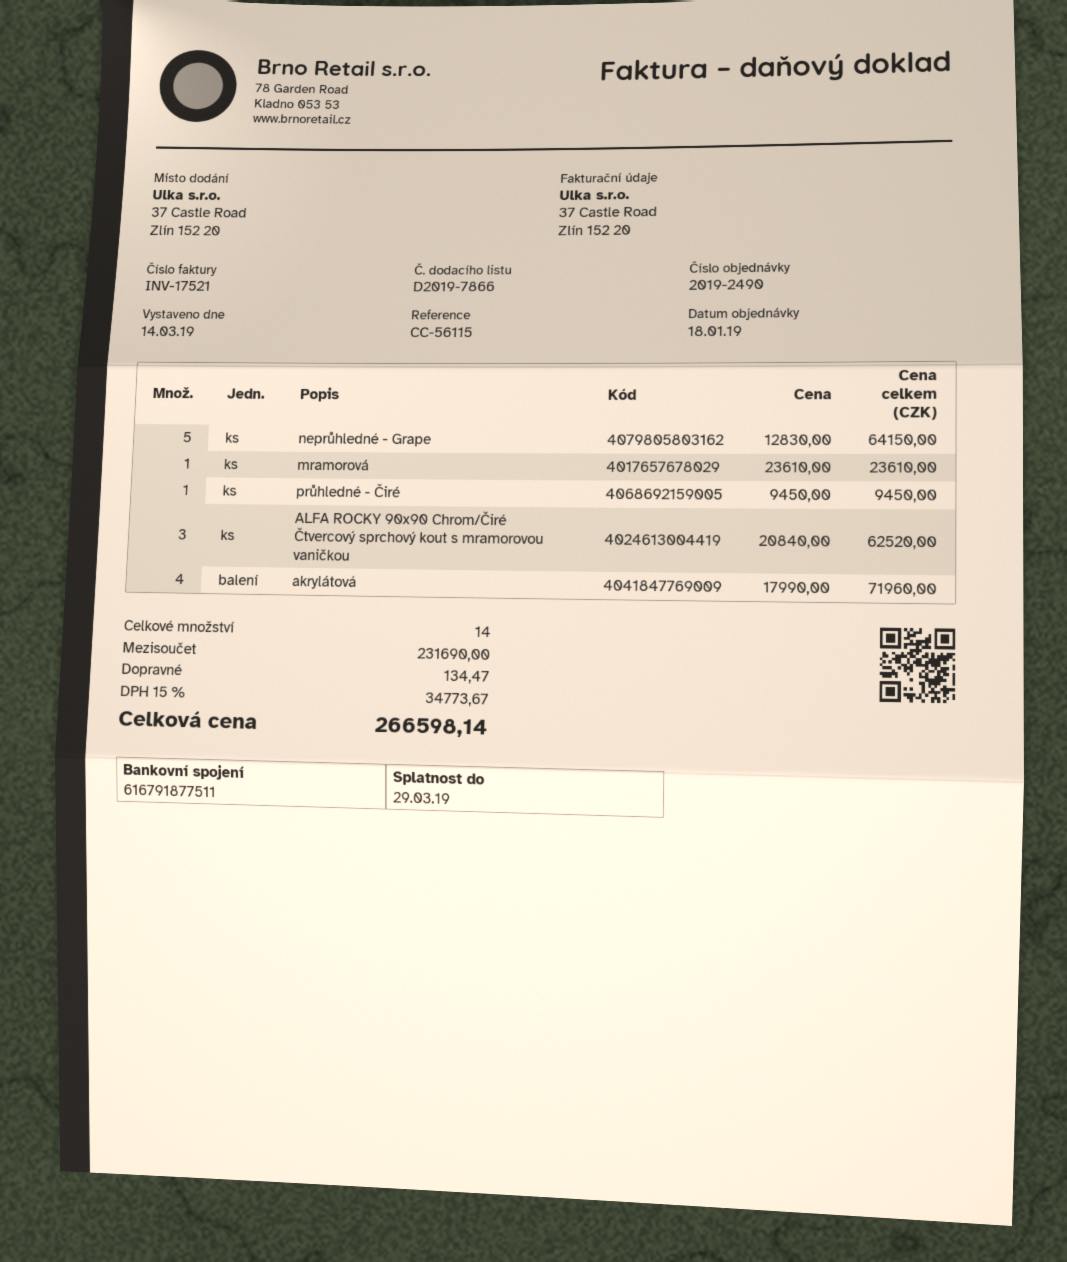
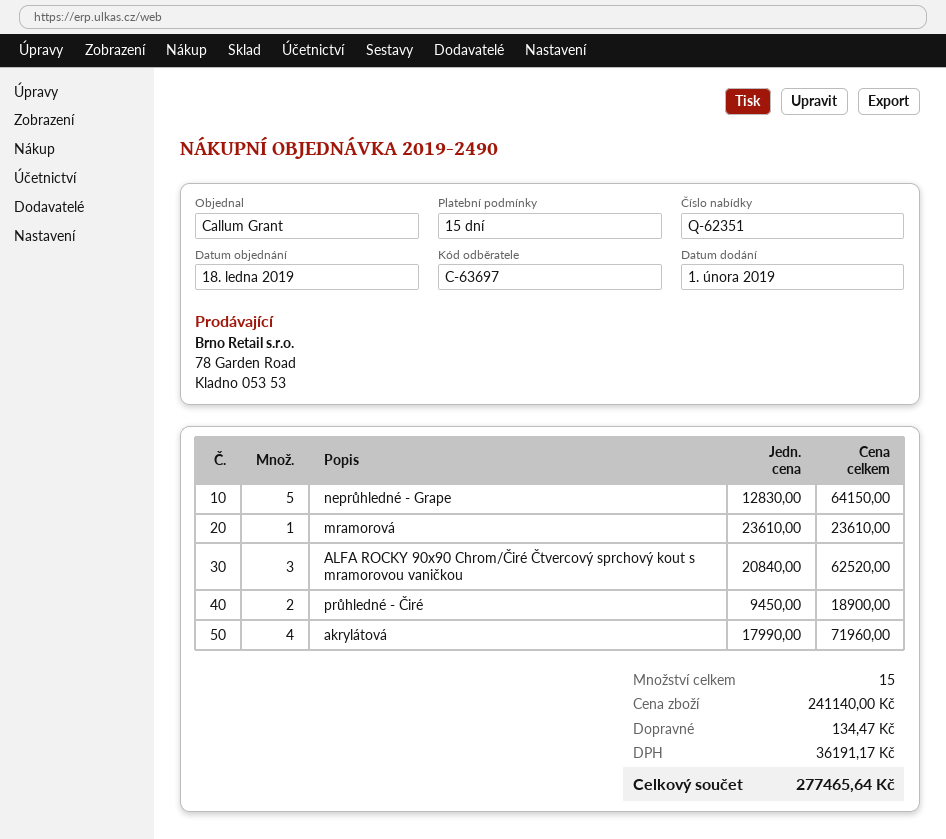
průhledné - Čiré: 1 x 9450.00 = 9450.00 -> 2 x 9450.00 = 18900.00
total quantity: 14 -> 15
subtotal: 231690.00 -> 241140.00
tax: 34773.67 -> 36191.17
total: 266598.14 -> 277465.64

